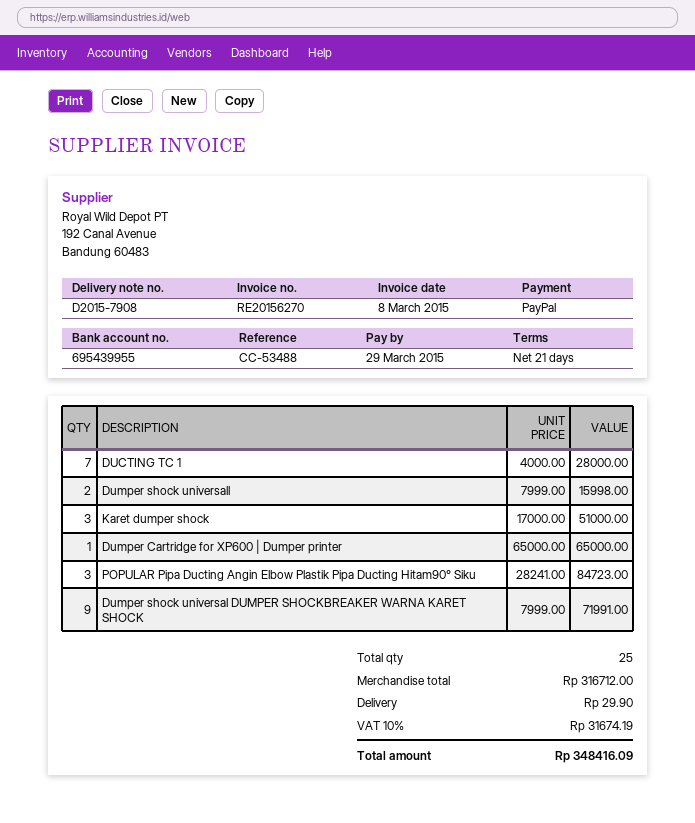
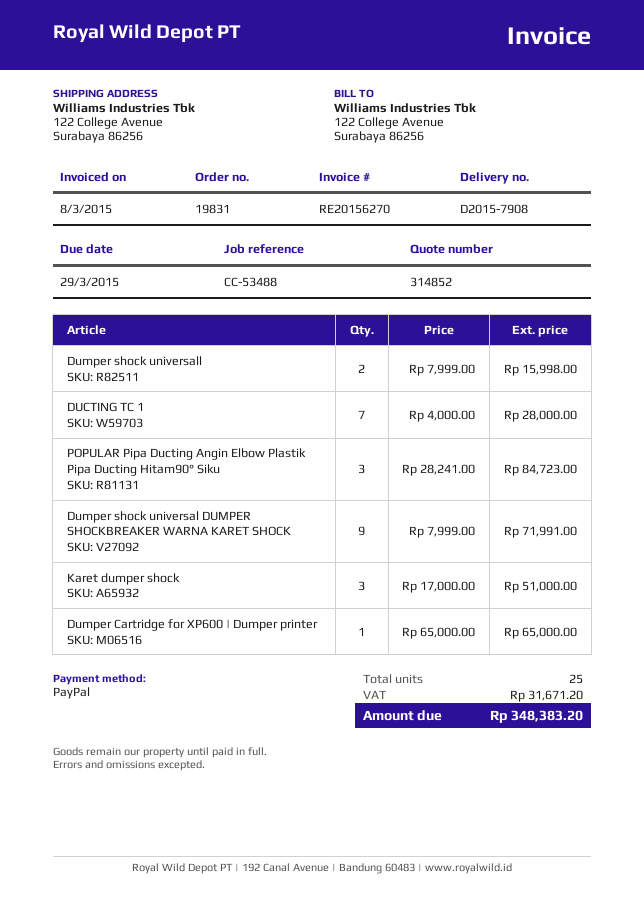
shipping: 29.90 -> none
tax: 31674.19 -> 31671.20
total: 348416.09 -> 348383.20

